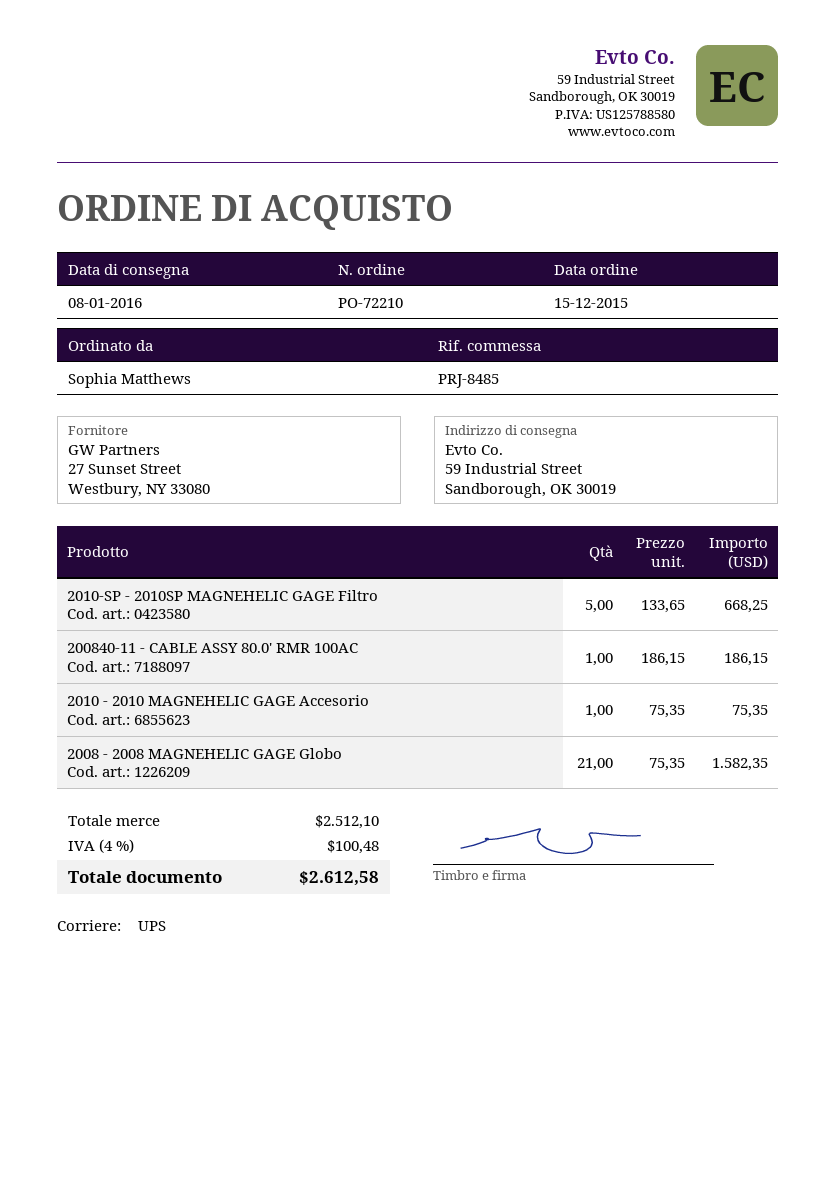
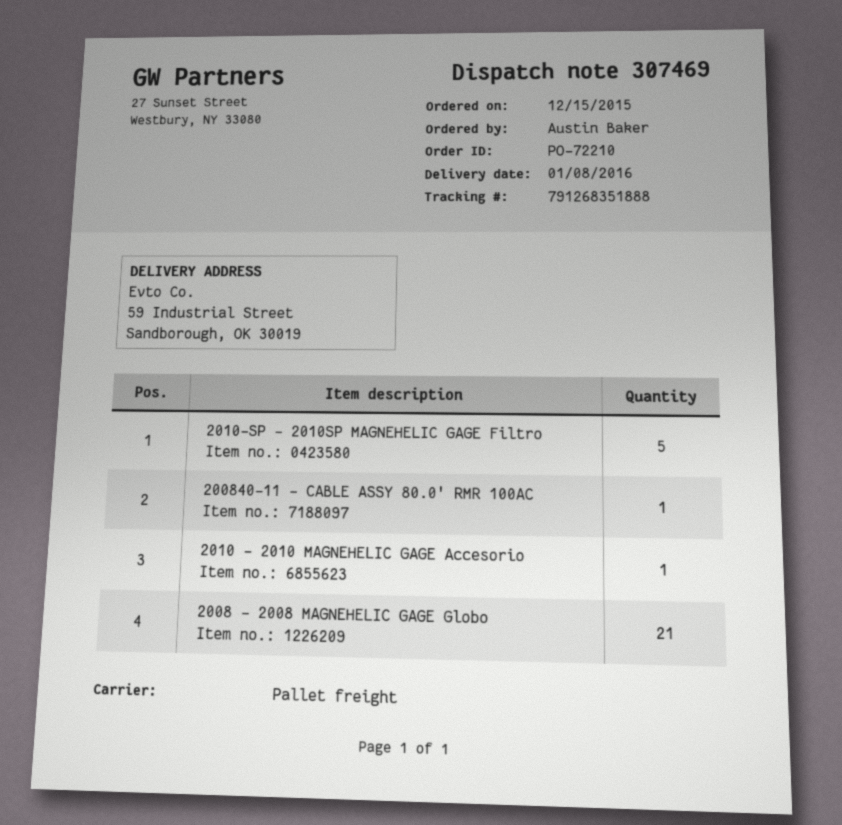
ordered by: Sophia Matthews -> Austin Baker
shipping method: UPS -> pallet freight

